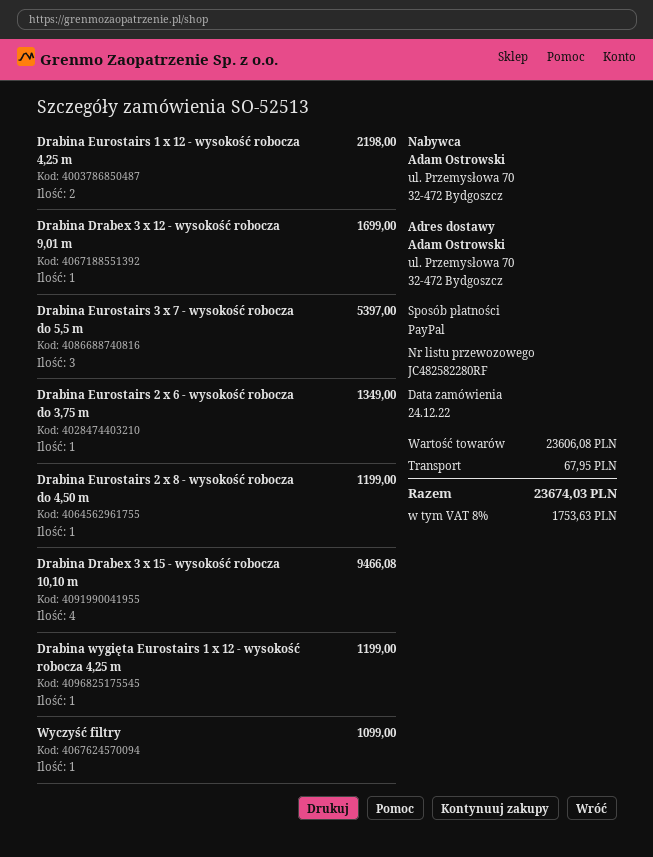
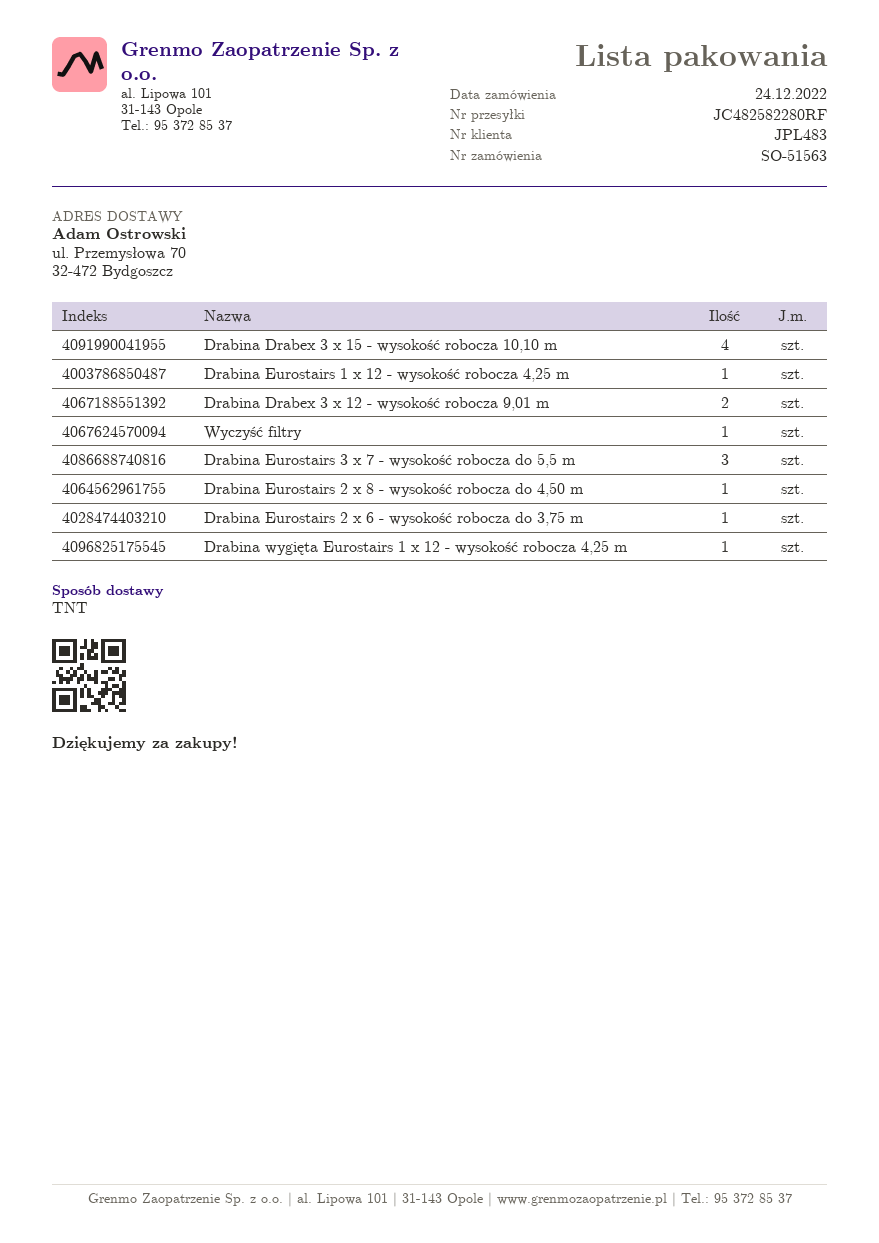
order number: SO-52513 -> SO-51563
Drabina Eurostairs 1 x 12 - wysokość robocza 4,25 m: 2 -> 1
Drabina Drabex 3 x 12 - wysokość robocza 9,01 m: 1 -> 2

